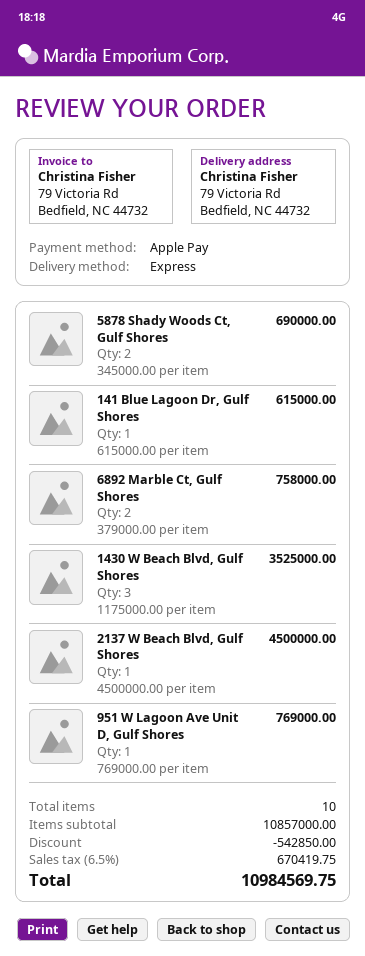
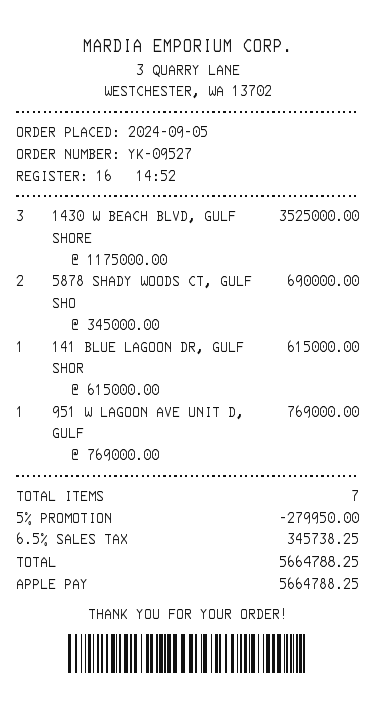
6892 Marble Ct, Gulf Shores: 2 x 379000.00 = 758000.00 -> none
2137 W Beach Blvd, Gulf Shores: 1 x 4500000.00 = 4500000.00 -> none
total quantity: 10 -> 7
discount: 542850.00 -> 279950.00
tax: 6.5% = 670419.75 -> 6.5% = 345738.25
total: 10984569.75 -> 5664788.25

